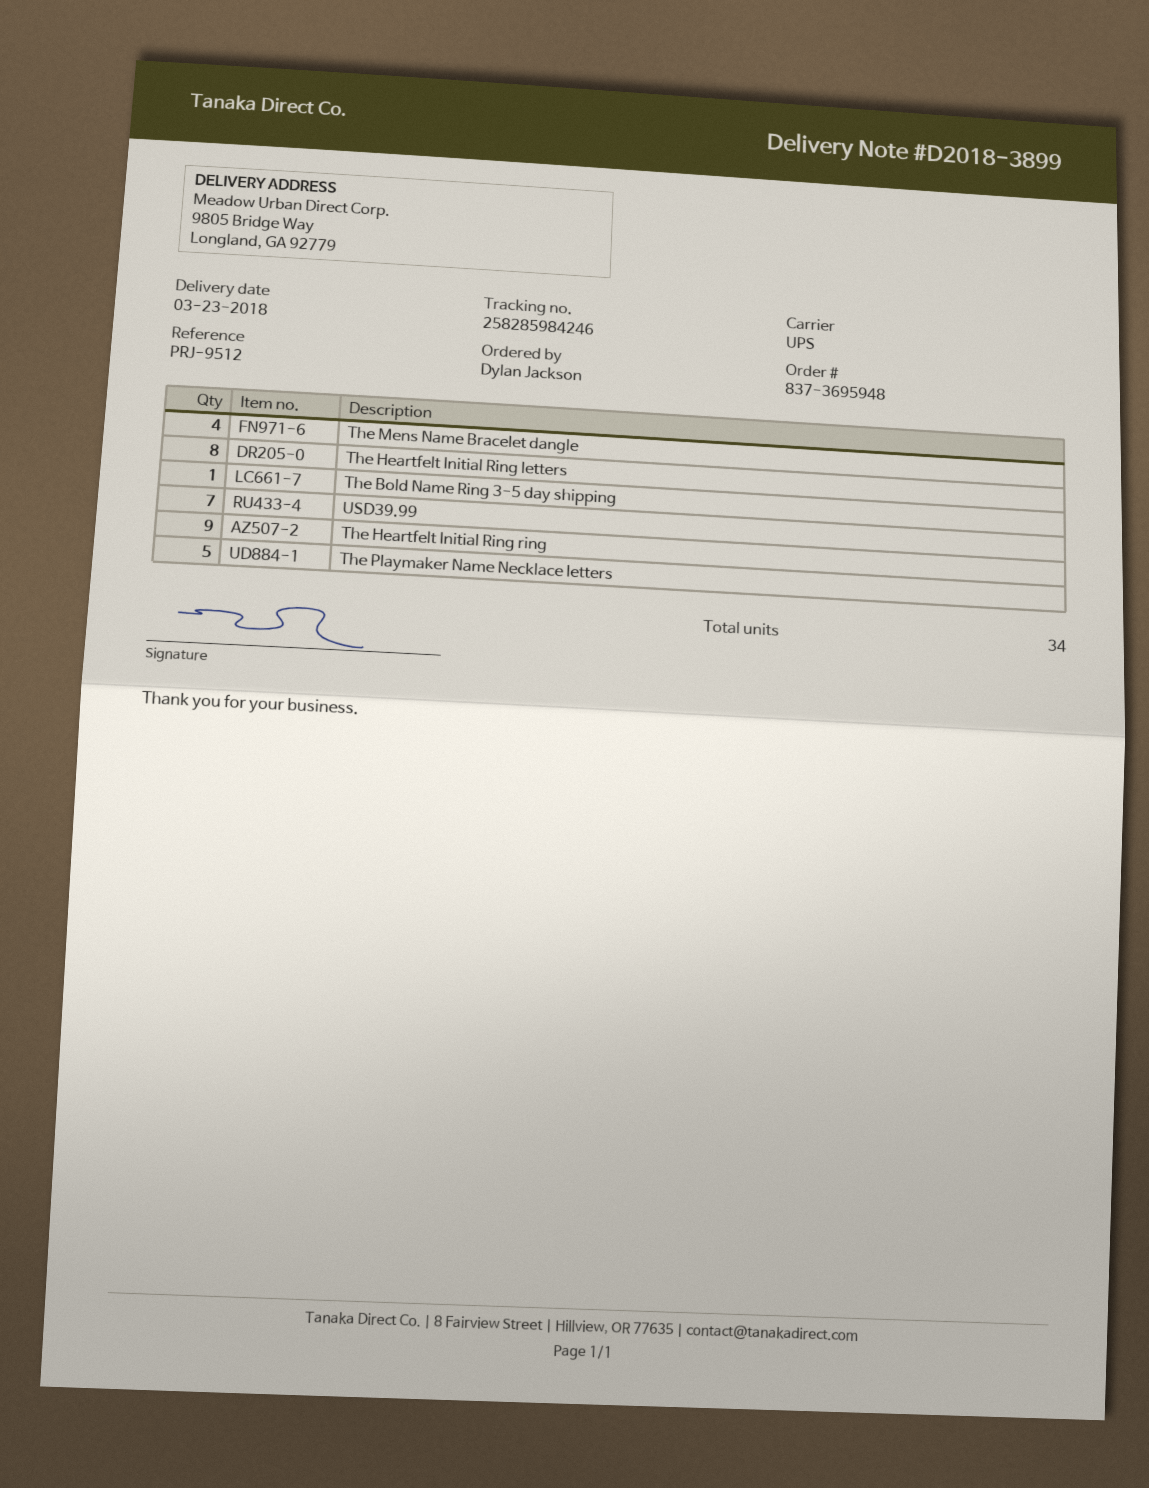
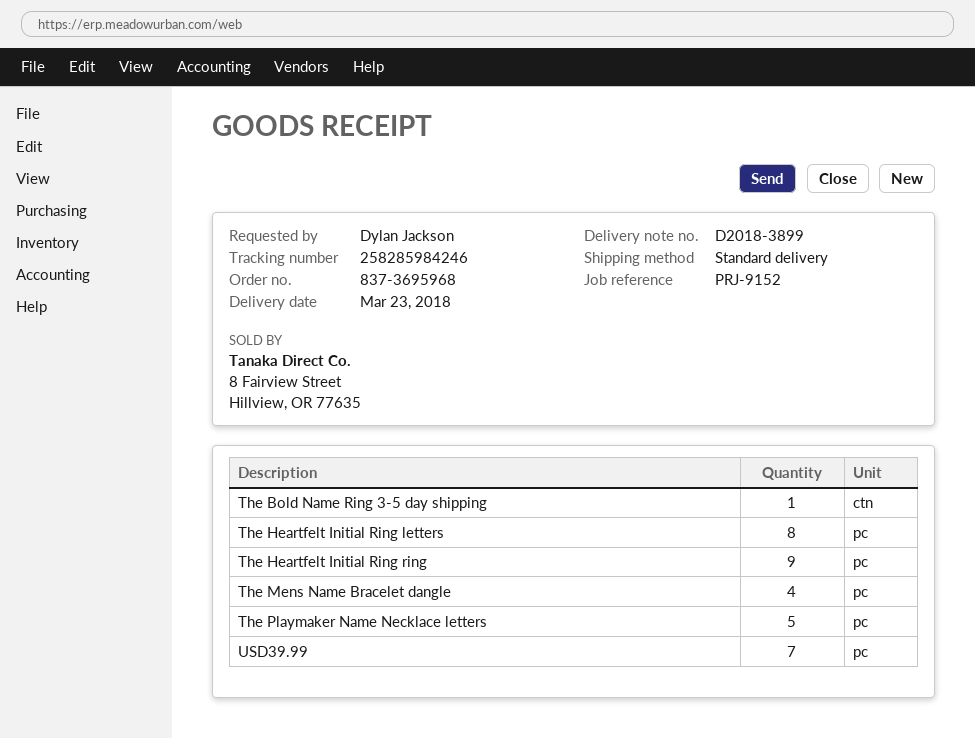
order number: 837-3695948 -> 837-3695968
reference: PRJ-9512 -> PRJ-9152
shipping method: UPS -> standard

